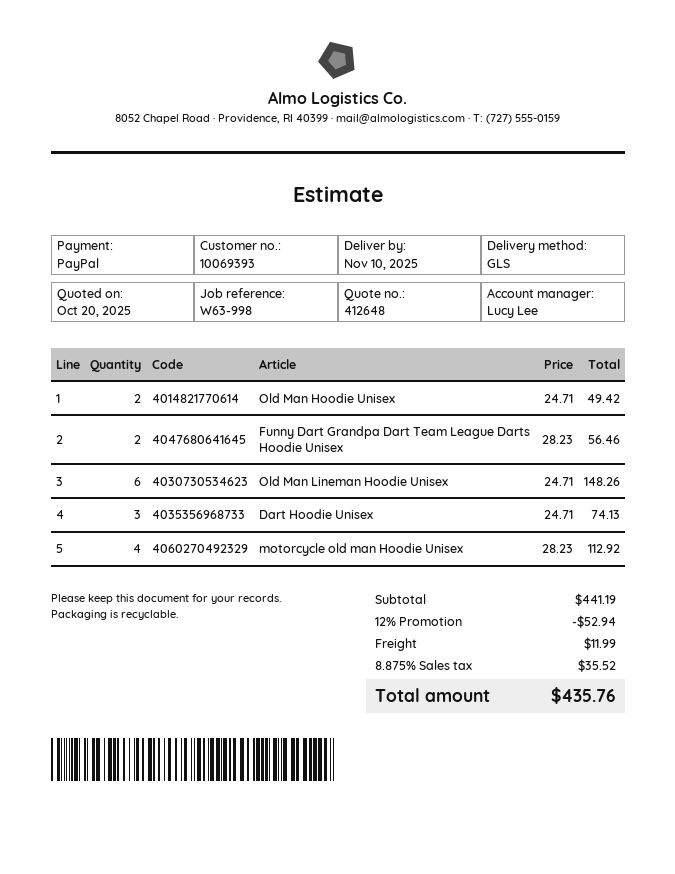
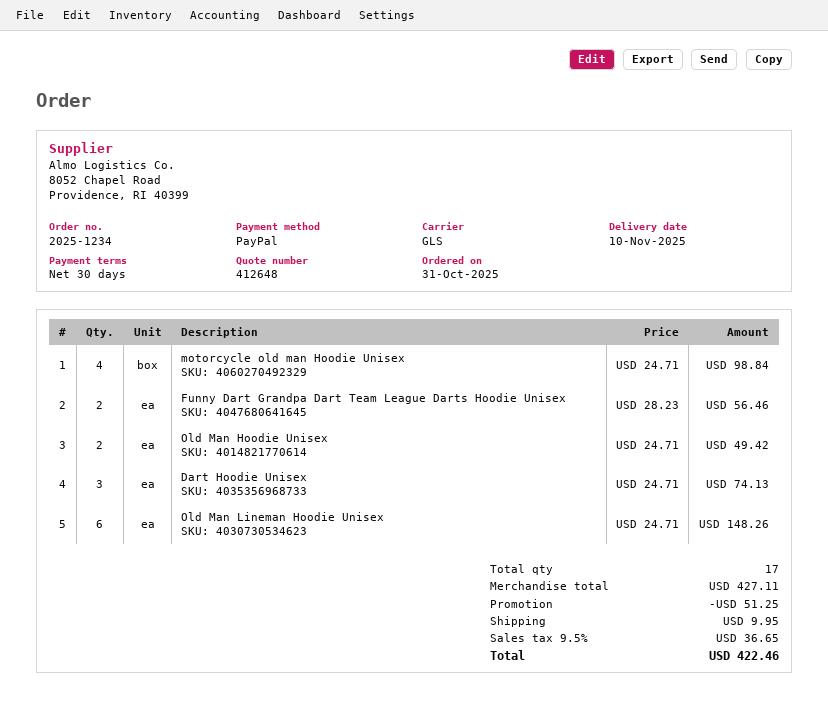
motorcycle old man Hoodie Unisex: 4 x 28.23 = 112.92 -> 4 x 24.71 = 98.84
subtotal: 441.19 -> 427.11
discount: 52.94 -> 51.25
shipping: 11.99 -> 9.95
tax: 8.875% = 35.52 -> 9.5% = 36.65
total: 435.76 -> 422.46

